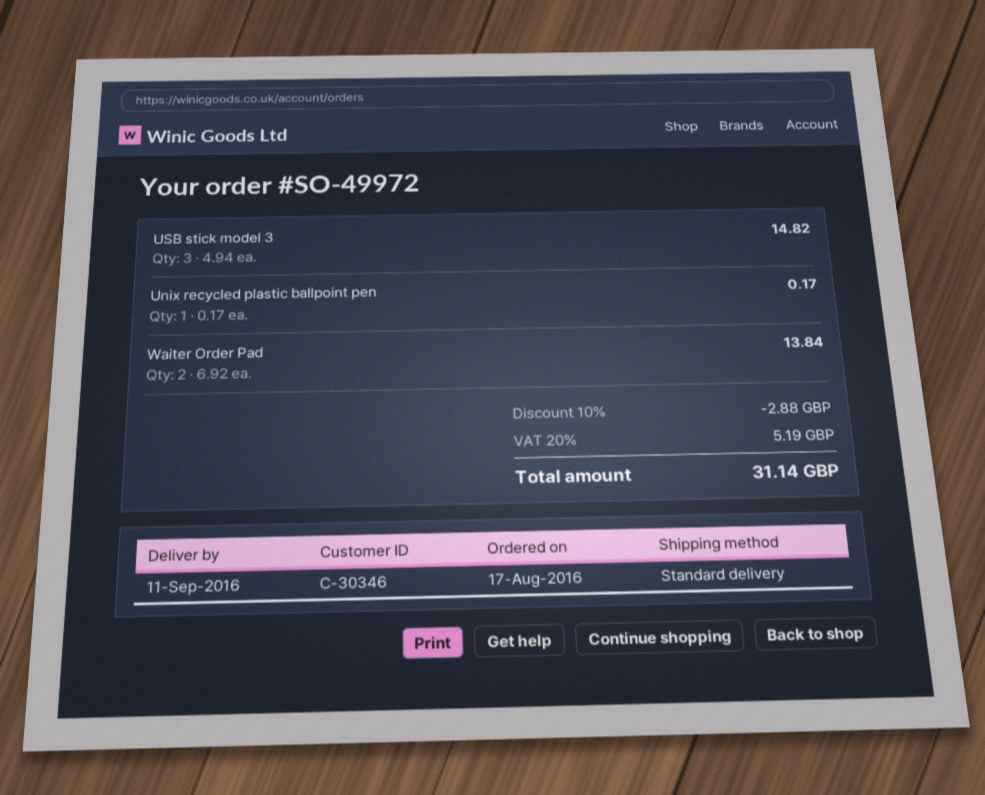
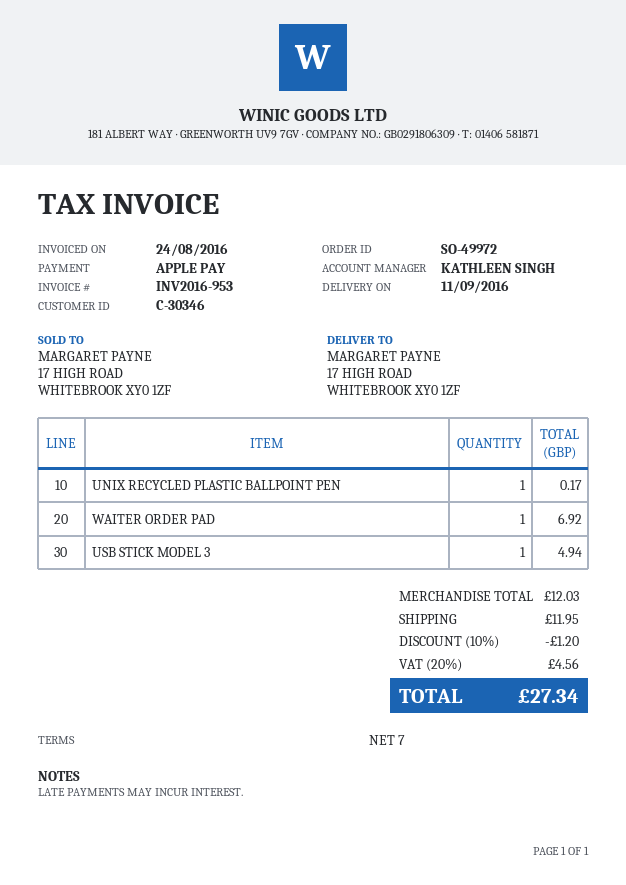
USB stick model 3: 3 for 14.82 -> 1 for 4.94
Waiter Order Pad: 2 for 13.84 -> 1 for 6.92
discount: 10% = 2.88 -> 10% = 1.20
shipping: none -> 11.95
tax: 20% = 5.19 -> 20% = 4.56
total: 31.14 -> 27.34

